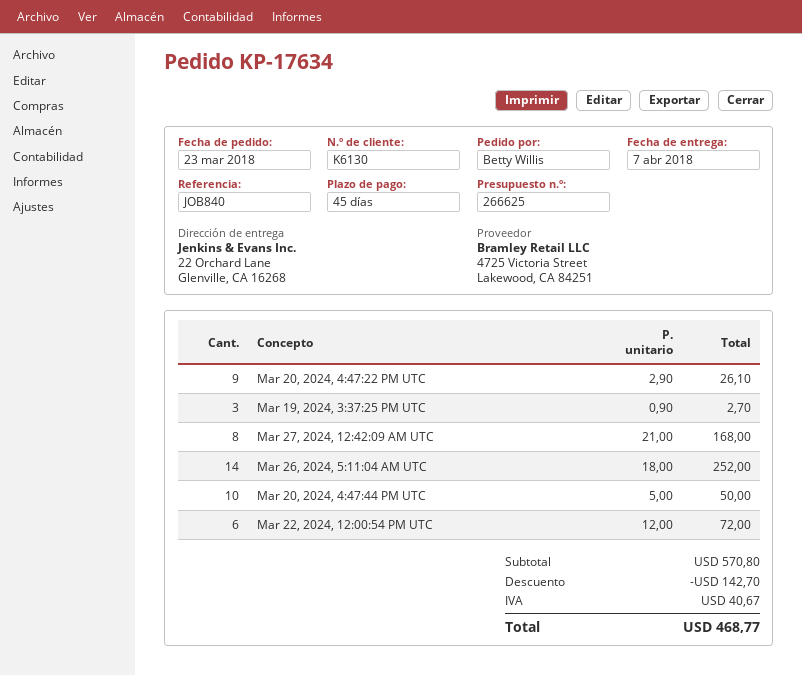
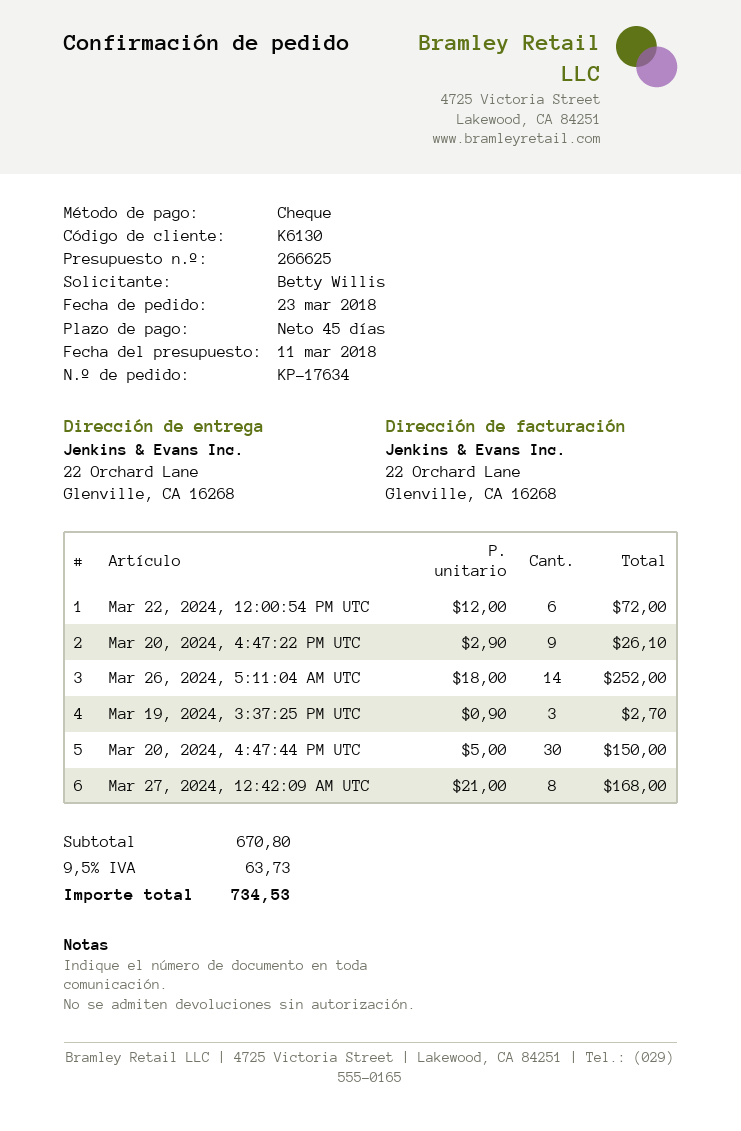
Mar 20, 2024, 4:47:44 PM UTC: 10 x 5.00 = 50.00 -> 30 x 5.00 = 150.00
subtotal: 570.80 -> 670.80
discount: 142.70 -> none
tax: 40.67 -> 63.73
total: 468.77 -> 734.53

